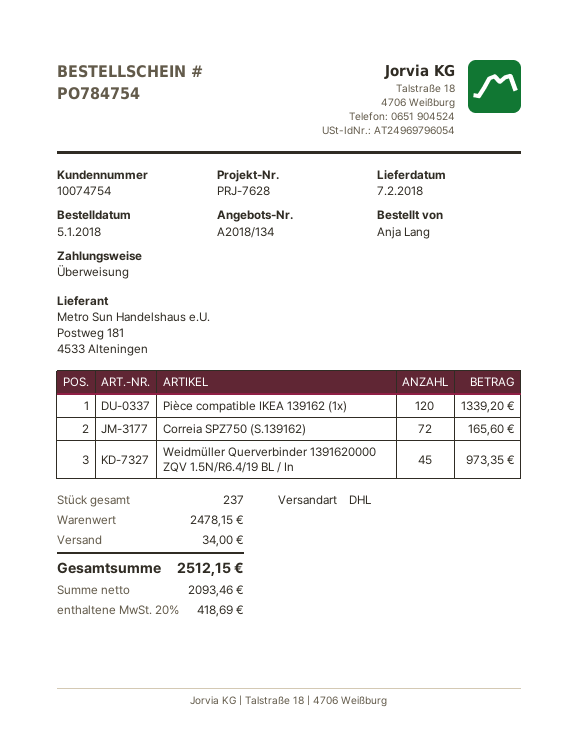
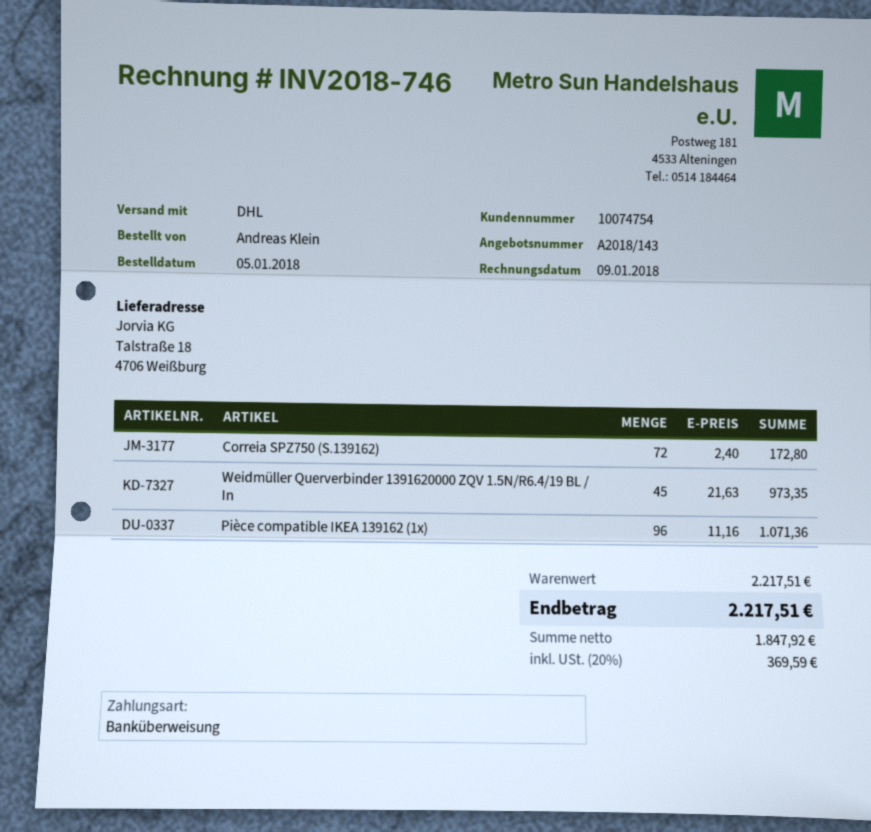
quote number: A2018/134 -> A2018/143
ordered by: Anja Lang -> Andreas Klein
Pièce compatible IKEA 139162 (1x): 120 for 1339.20 -> 96 for 1071.36
Correia SPZ750 (S.139162): 72 for 165.60 -> 72 for 172.80
subtotal: 2478.15 -> 2217.51
shipping: 34.00 -> none
net: 2093.46 -> 1847.92
tax: 20% = 418.69 -> 20% = 369.59
total: 2512.15 -> 2217.51

